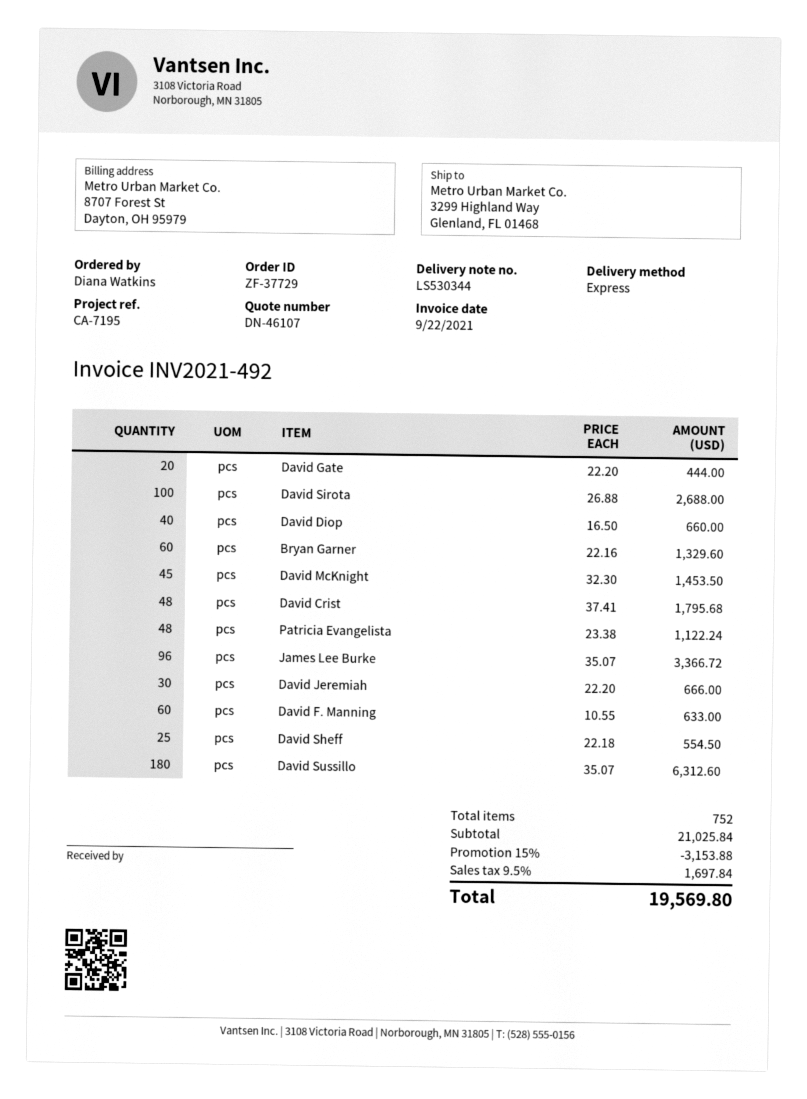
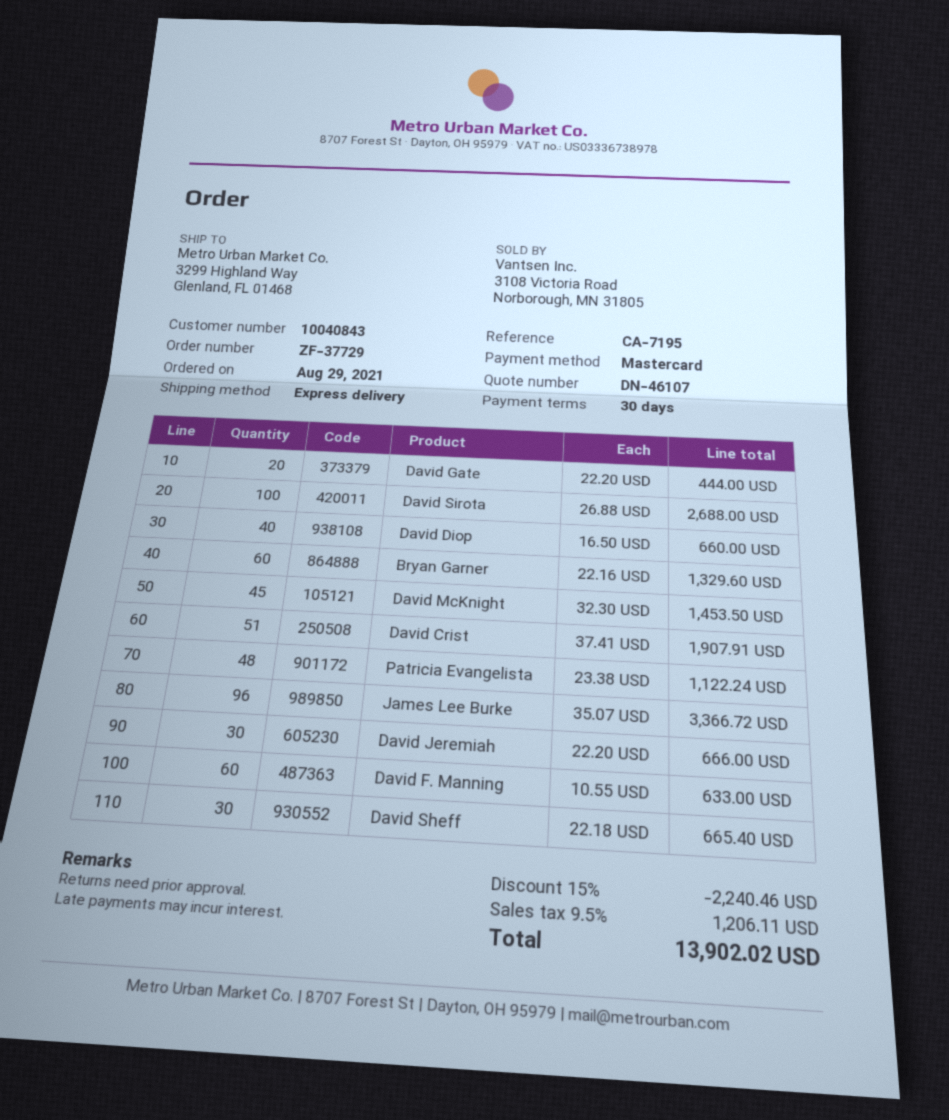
David Crist: 48 x 37.41 = 1795.68 -> 51 x 37.41 = 1907.91
David Sheff: 25 x 22.18 = 554.50 -> 30 x 22.18 = 665.40
David Sussillo: 180 x 35.07 = 6312.60 -> none
discount: 15% = 3153.88 -> 15% = 2240.46
tax: 9.5% = 1697.84 -> 9.5% = 1206.11
total: 19569.80 -> 13902.02

